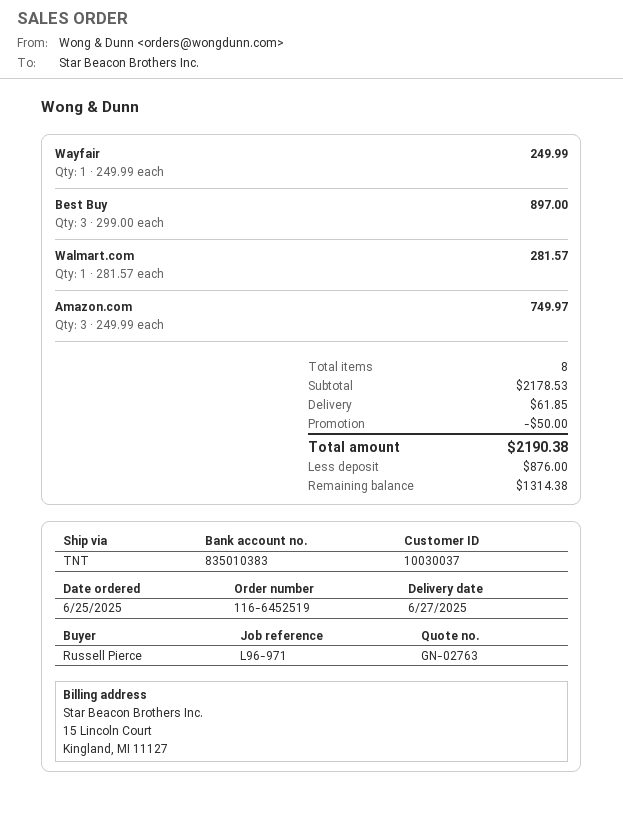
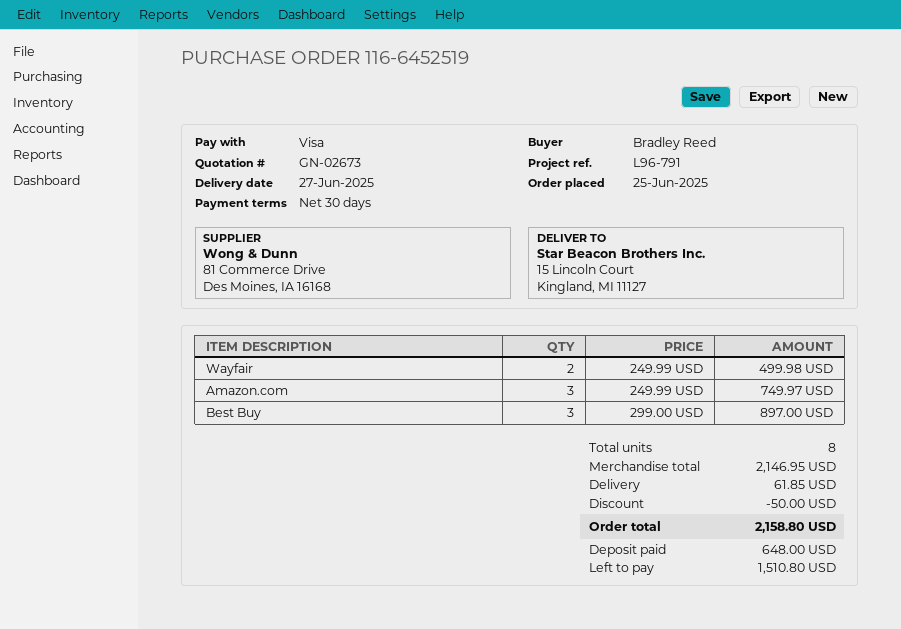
quote number: GN-02763 -> GN-02673
reference: L96-971 -> L96-791
ordered by: Russell Pierce -> Bradley Reed
Wayfair: 1 x 249.99 = 249.99 -> 2 x 249.99 = 499.98
Walmart.com: 1 x 281.57 = 281.57 -> none
subtotal: 2178.53 -> 2146.95
total: 2190.38 -> 2158.80
deposit: 876.00 -> 648.00
balance: 1314.38 -> 1510.80

